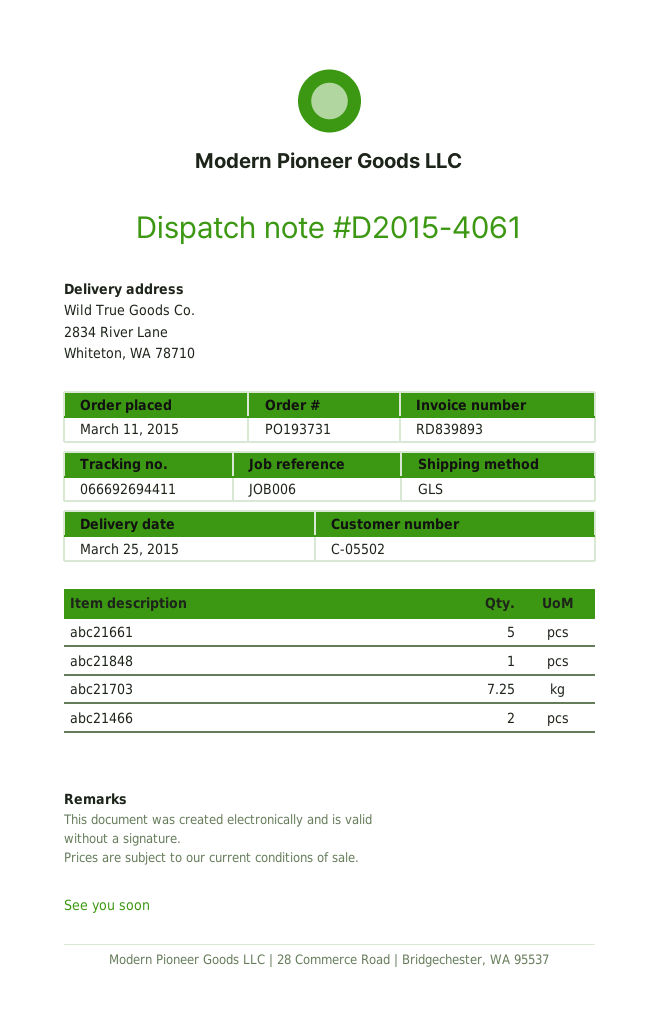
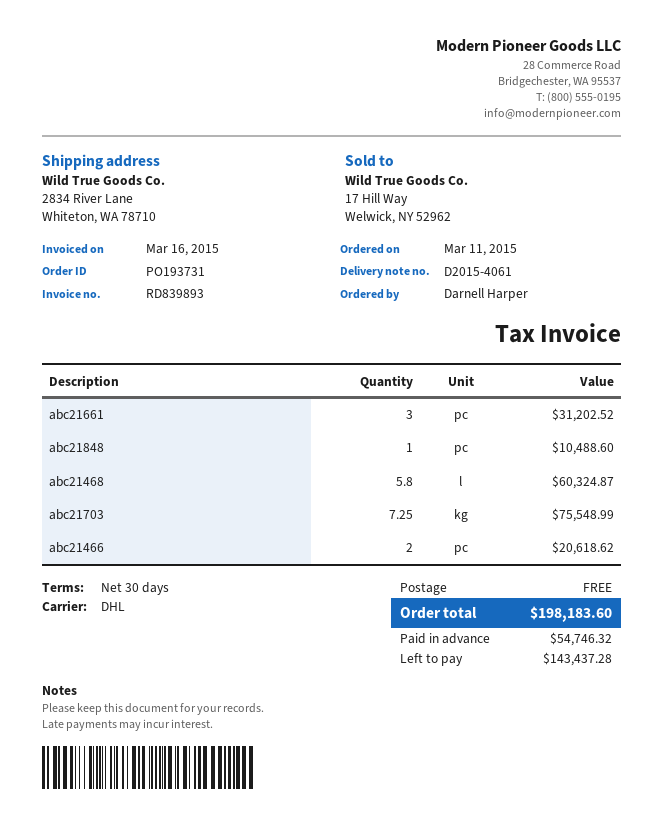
shipping method: GLS -> DHL
abc21661: 5 -> 3
abc21468: none -> 5.8

